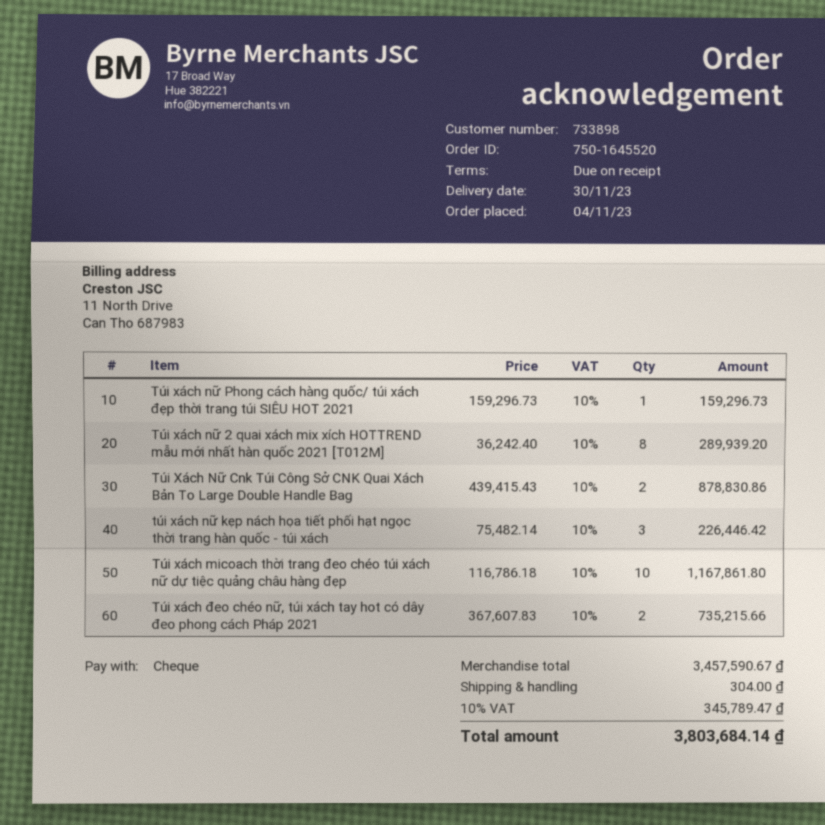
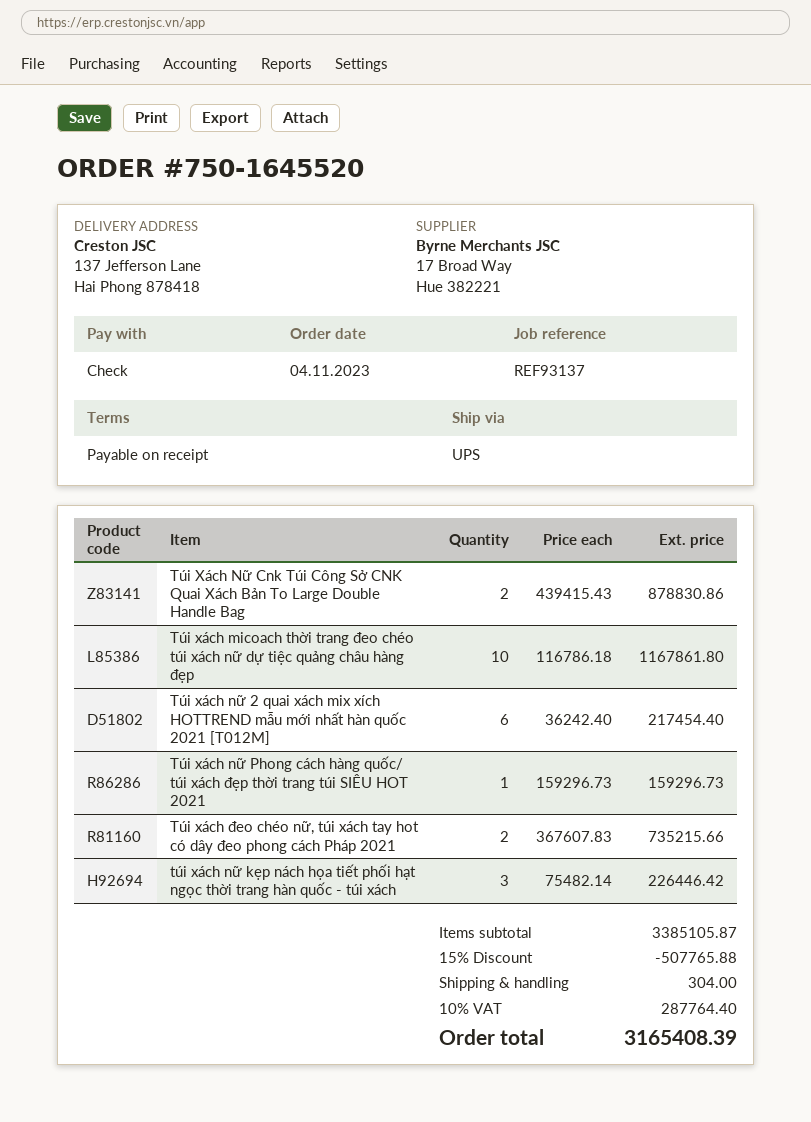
Túi xách nữ 2 quai xách mix xích HOTTREND mẫu mới nhất hàn quốc 2021 [T012M]: 8 x 36242.40 = 289939.20 -> 6 x 36242.40 = 217454.40
subtotal: 3457590.67 -> 3385105.87
discount: none -> 15% = 507765.88
tax: 10% = 345789.47 -> 10% = 287764.40
total: 3803684.14 -> 3165408.39

